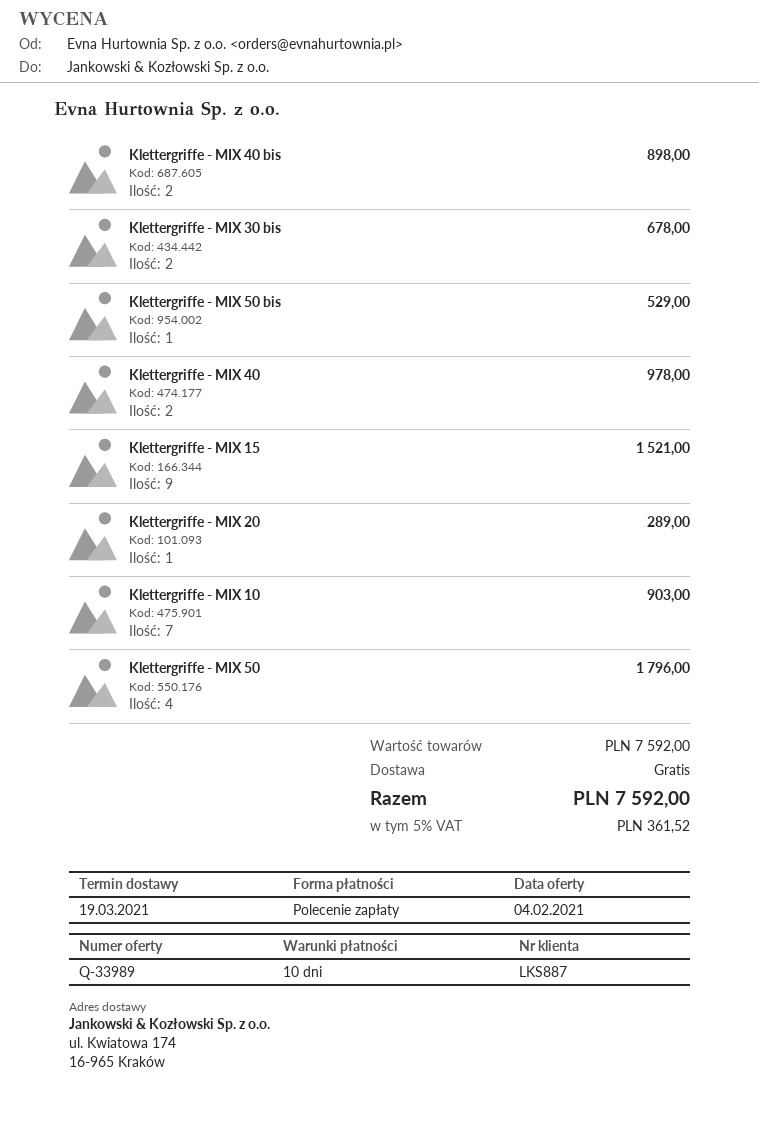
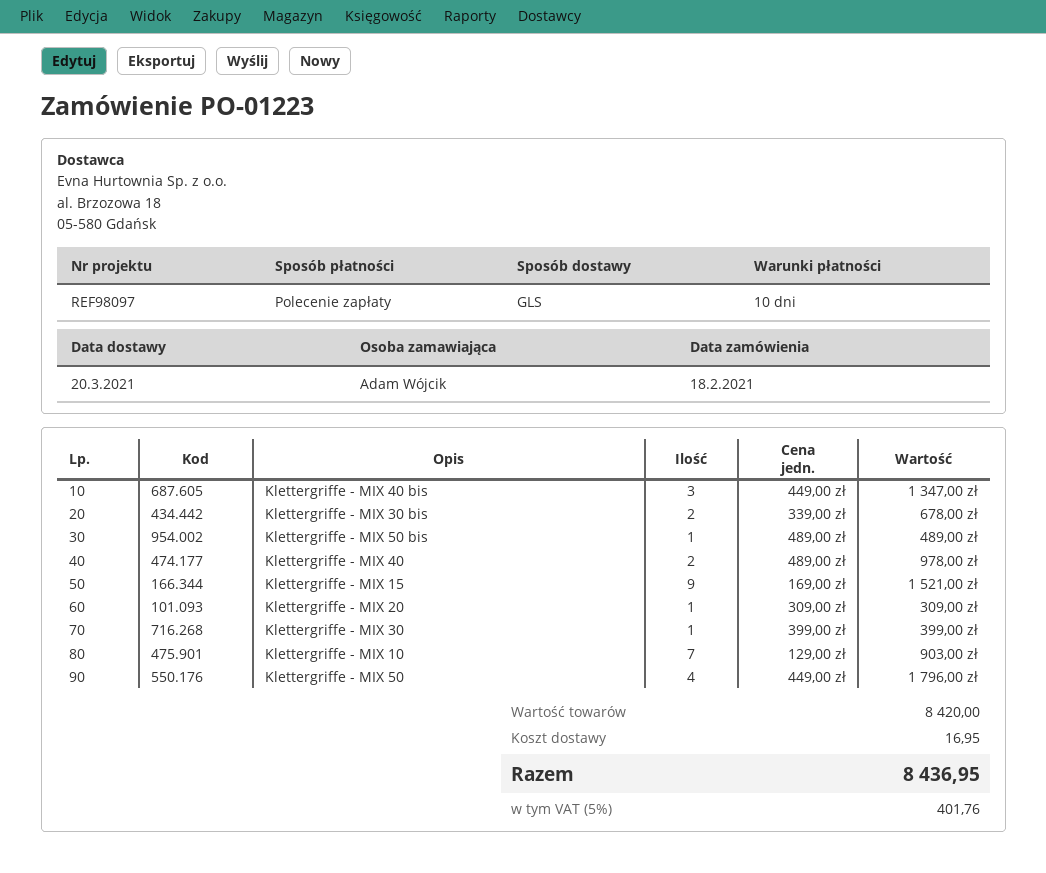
delivery date: 2021-03-19 -> 2021-03-20
Klettergriffe - MIX 40 bis: 2 for 898.00 -> 3 for 1347.00
Klettergriffe - MIX 50 bis: 1 for 529.00 -> 1 for 489.00
Klettergriffe - MIX 20: 1 for 289.00 -> 1 for 309.00
Klettergriffe - MIX 30: none -> 1 for 399.00
subtotal: 7592.00 -> 8420.00
shipping: 0.00 -> 16.95
tax: 5% = 361.52 -> 5% = 401.76
total: 7592.00 -> 8436.95

